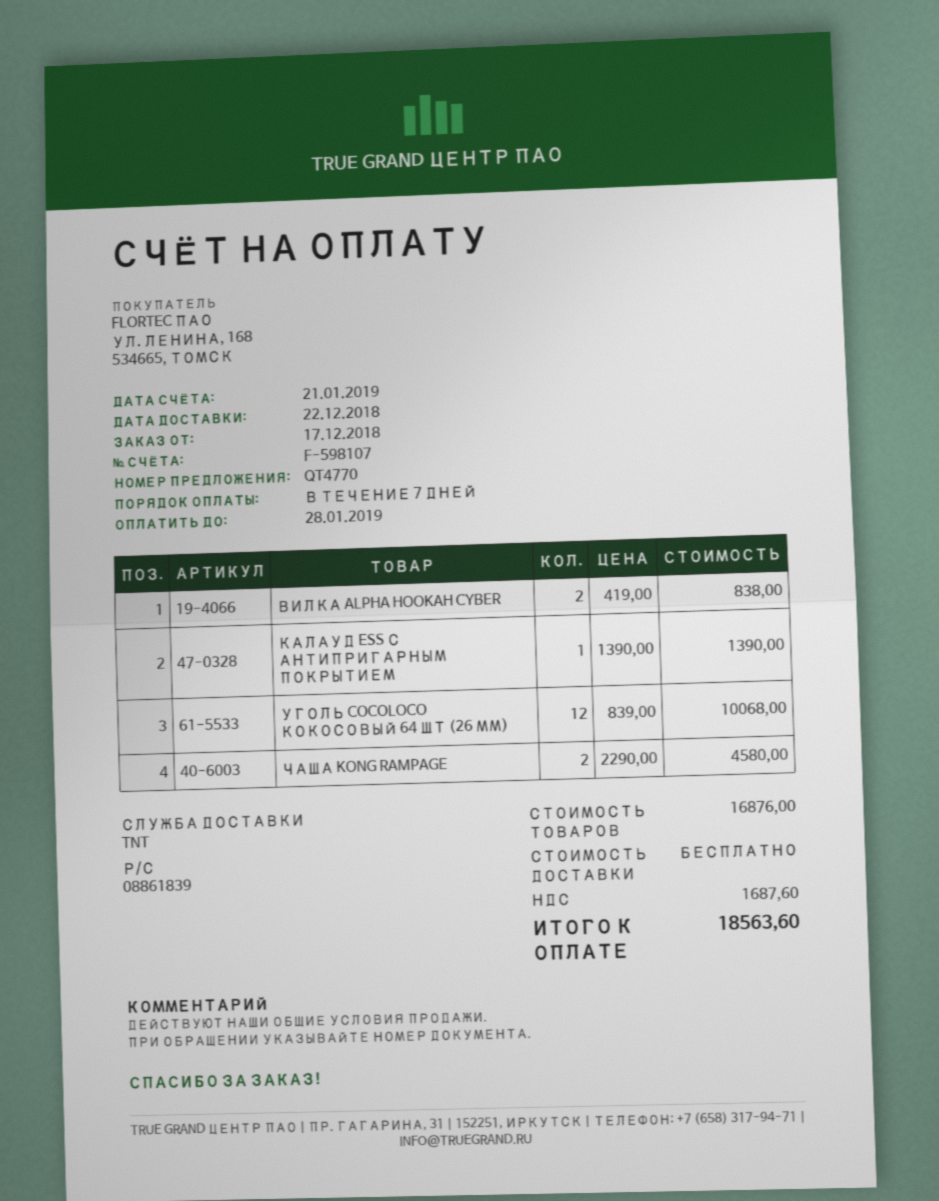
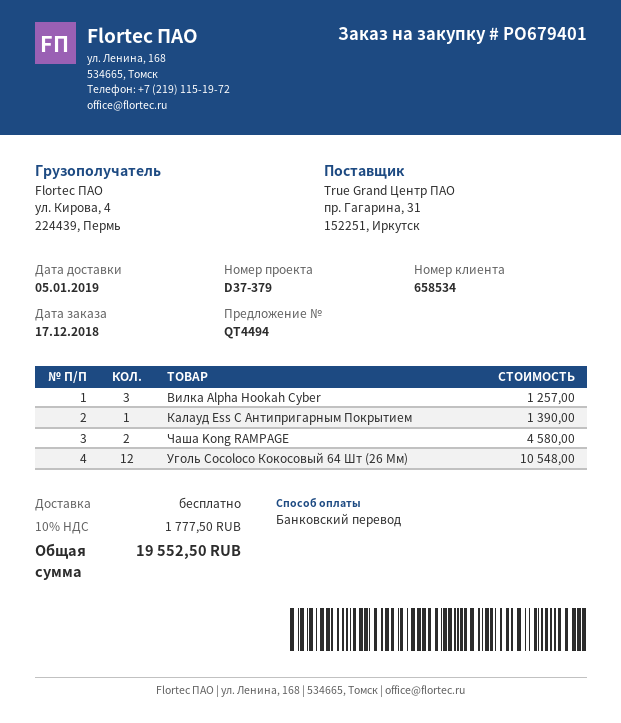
quote number: QT4770 -> QT4494
delivery date: 2018-12-22 -> 2019-01-05
ВИЛКА ALPHA HOOKAH CYBER: 2 for 838.00 -> 3 for 1257.00
УГОЛЬ COCOLOCO КОКОСОВЫЙ 64 ШТ (26 ММ): 12 for 10068.00 -> 12 for 10548.00
tax: 1687.60 -> 1777.50
total: 18563.60 -> 19552.50

